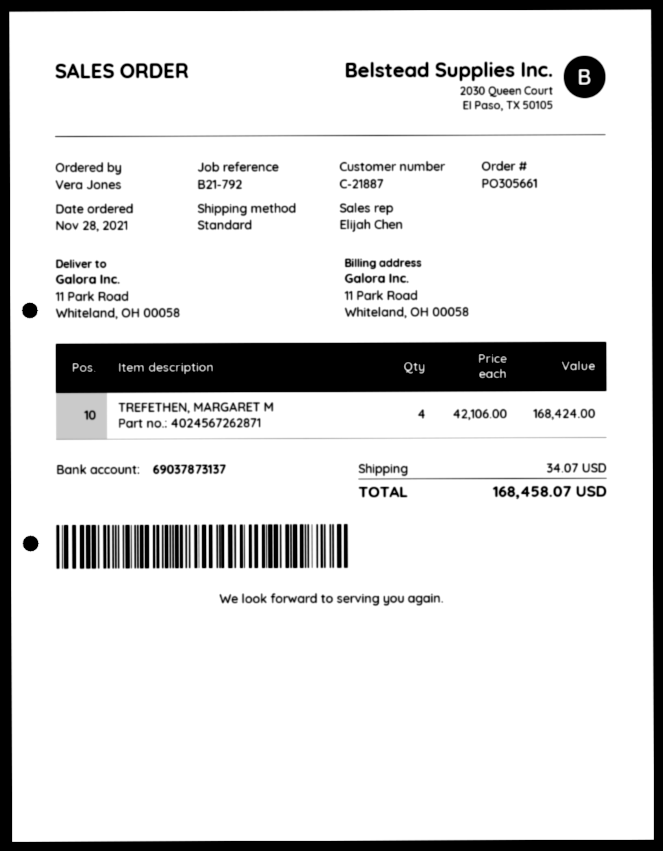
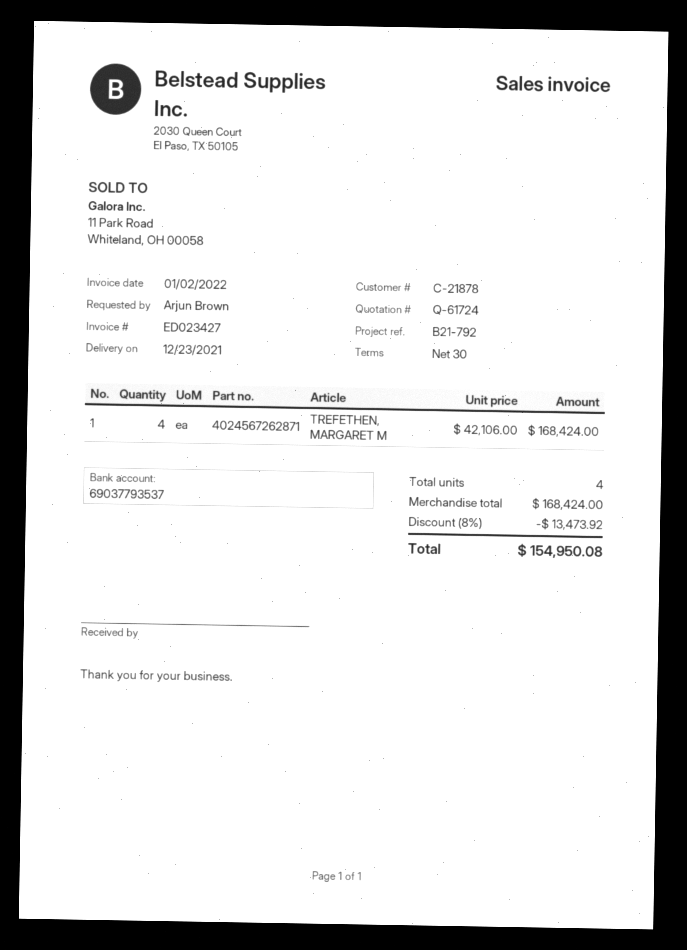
customer number: C-21887 -> C-21878
ordered by: Vera Jones -> Arjun Brown
bank account: 69037873137 -> 69037793537
discount: none -> 8% = 13473.92
shipping: 34.07 -> none
total: 168458.07 -> 154950.08

